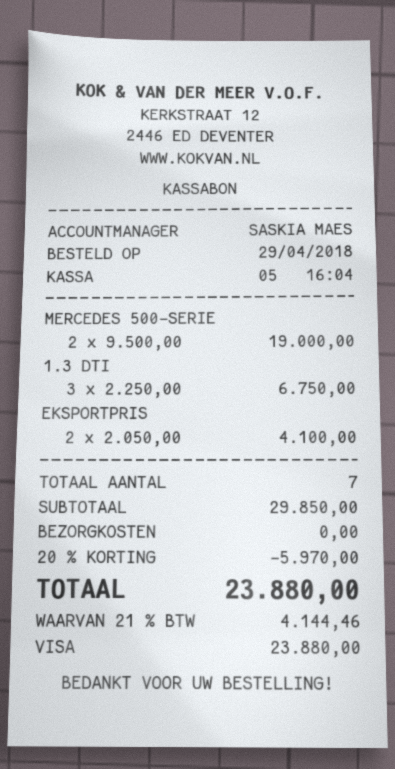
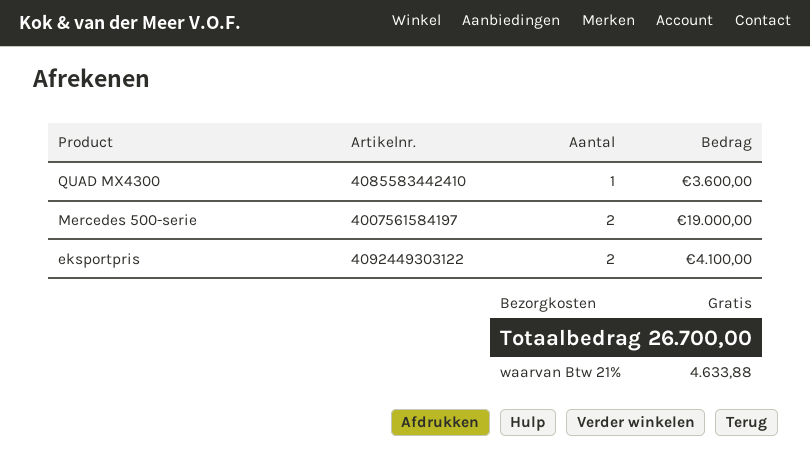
1.3 DTI: 3 for 6750.00 -> none
QUAD MX4300: none -> 1 for 3600.00
discount: 20% = 5970.00 -> none
tax: 21% = 4144.46 -> 21% = 4633.88
total: 23880.00 -> 26700.00

